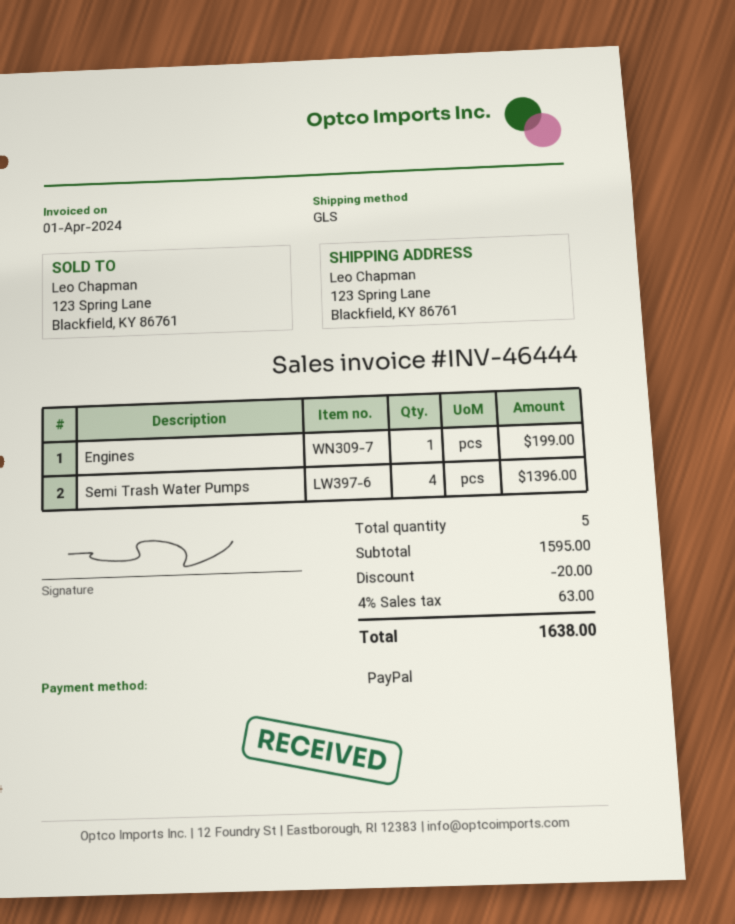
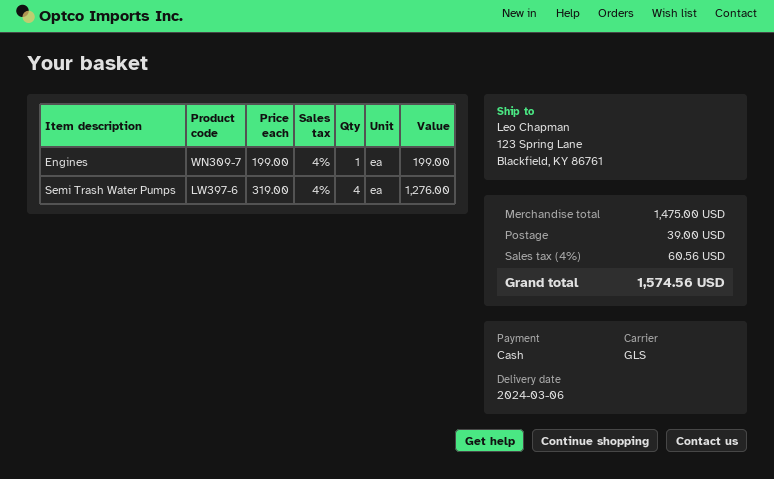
payment method: PayPal -> cash
Semi Trash Water Pumps: 4 for 1396.00 -> 4 for 1276.00
subtotal: 1595.00 -> 1475.00
discount: 20.00 -> none
shipping: none -> 39.00
tax: 4% = 63.00 -> 4% = 60.56
total: 1638.00 -> 1574.56

